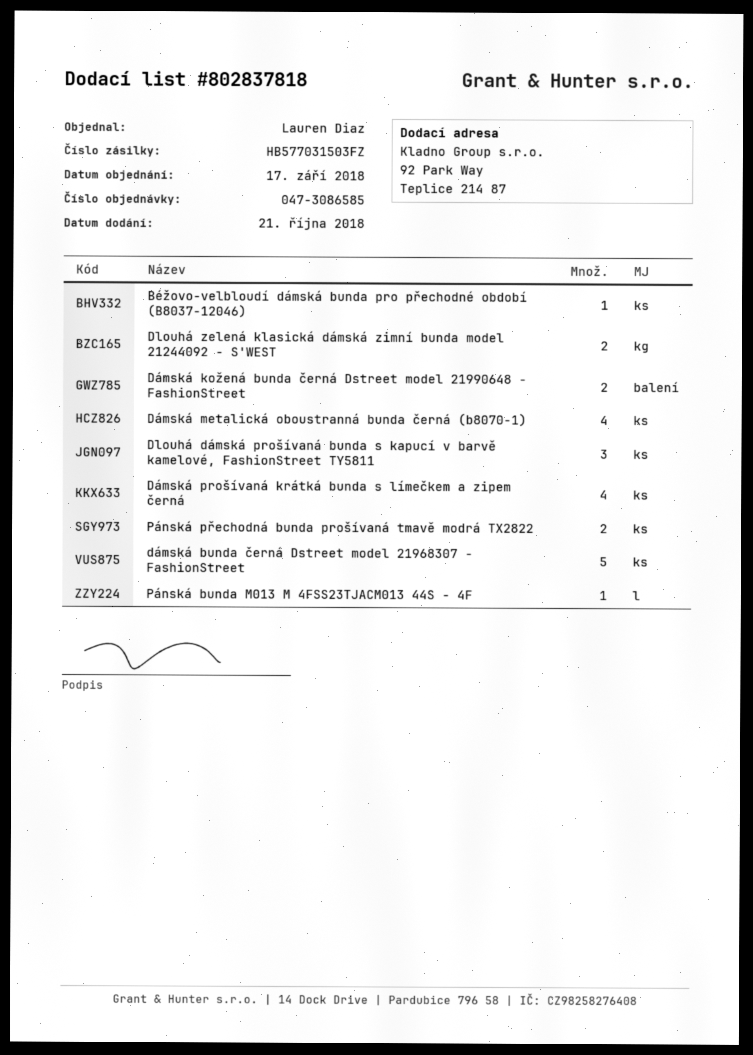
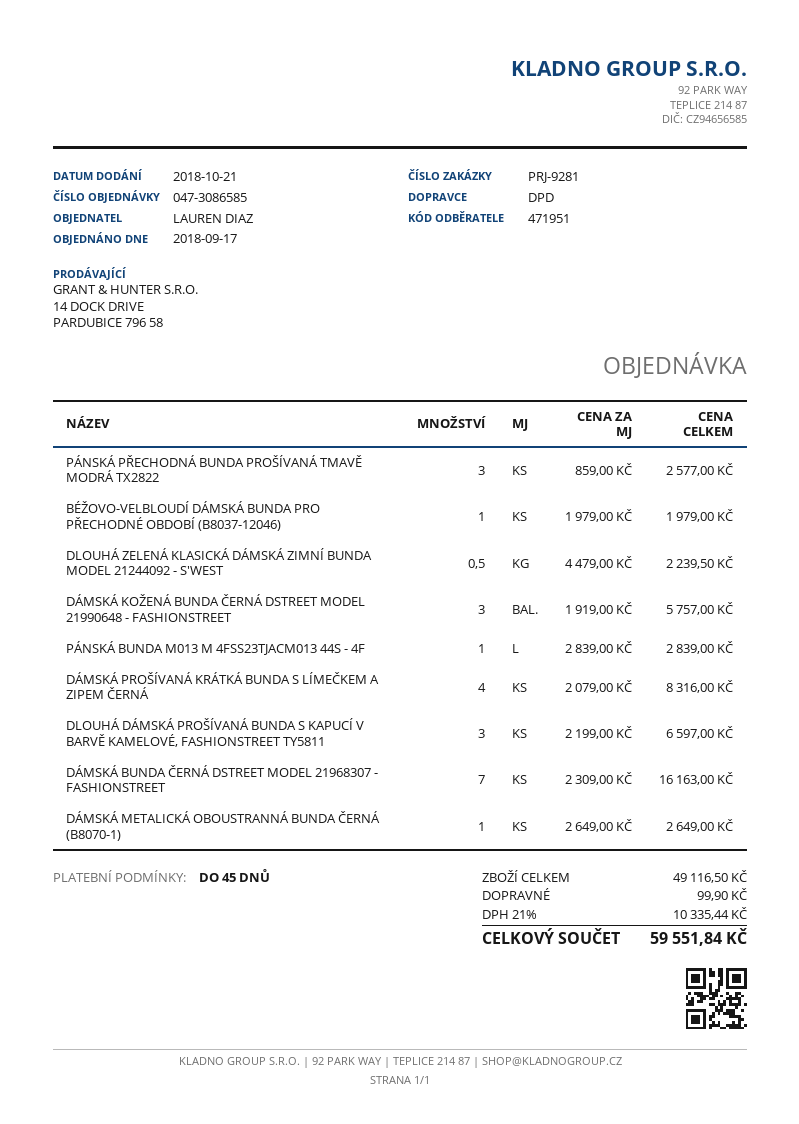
Dlouhá zelená klasická dámská zimní bunda model 21244092 - S'WEST: 2 -> 0.5
Dámská kožená bunda černá Dstreet model 21990648 - FashionStreet: 2 -> 3
Dámská metalická oboustranná bunda černá (b8070-1): 4 -> 1
Pánská přechodná bunda prošívaná tmavě modrá TX2822: 2 -> 3
dámská bunda černá Dstreet model 21968307 - FashionStreet: 5 -> 7

